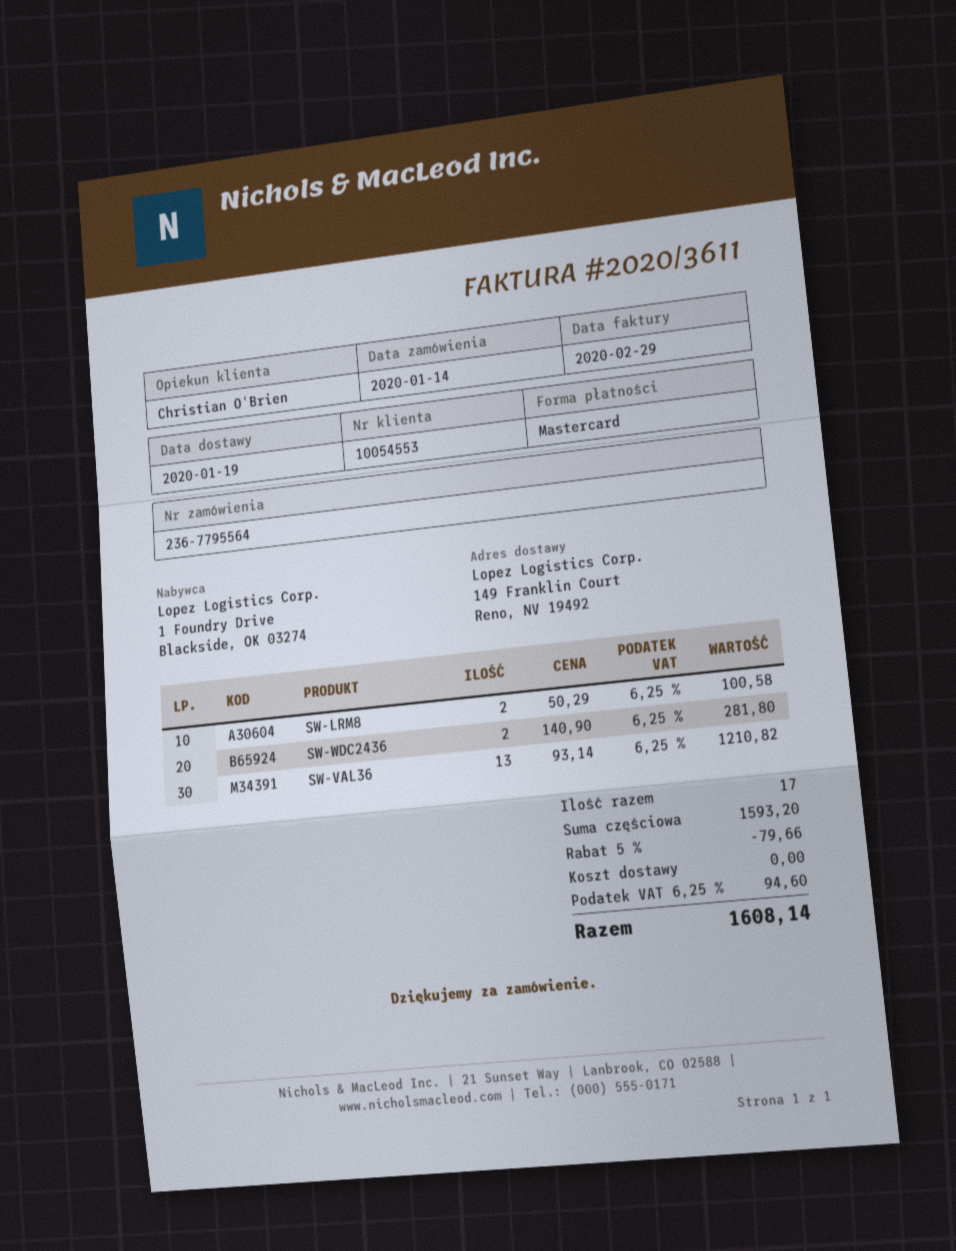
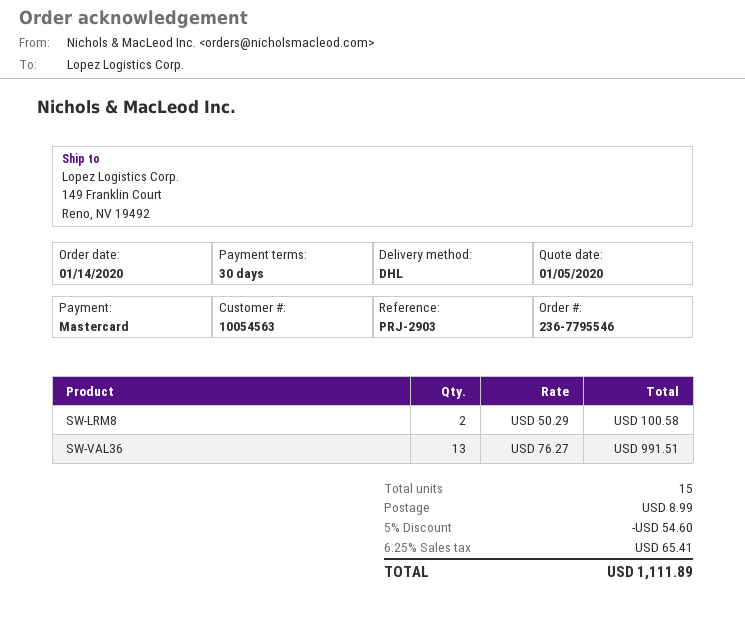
order number: 236-7795564 -> 236-7795546
customer number: 10054553 -> 10054563
SW-WDC2436: 2 x 140.90 = 281.80 -> none
SW-VAL36: 13 x 93.14 = 1210.82 -> 13 x 76.27 = 991.51
total quantity: 17 -> 15
discount: 5% = 79.66 -> 5% = 54.60
shipping: 0.00 -> 8.99
tax: 6.25% = 94.60 -> 6.25% = 65.41
total: 1608.14 -> 1111.89

